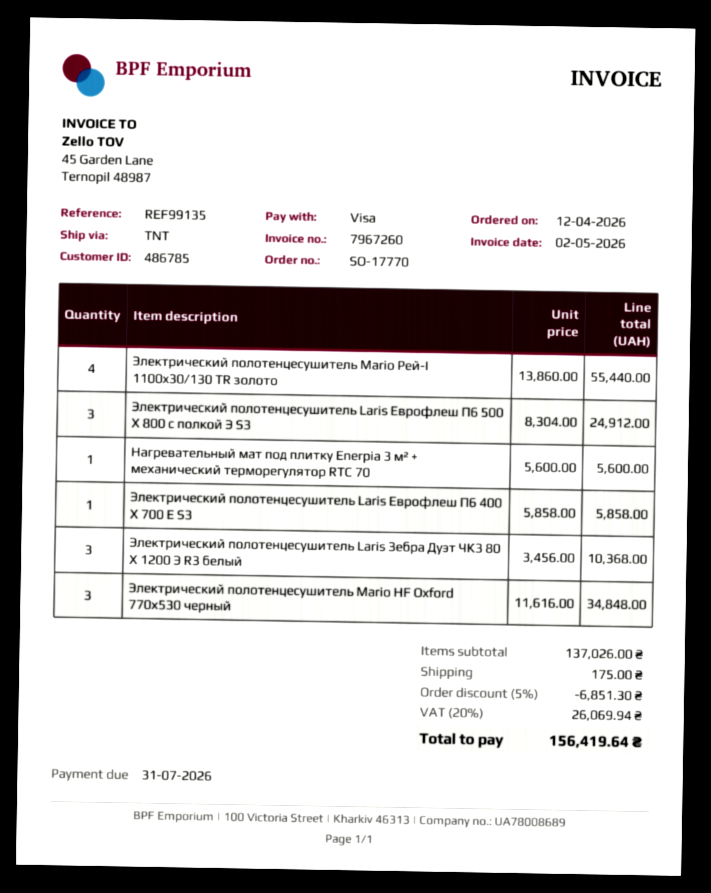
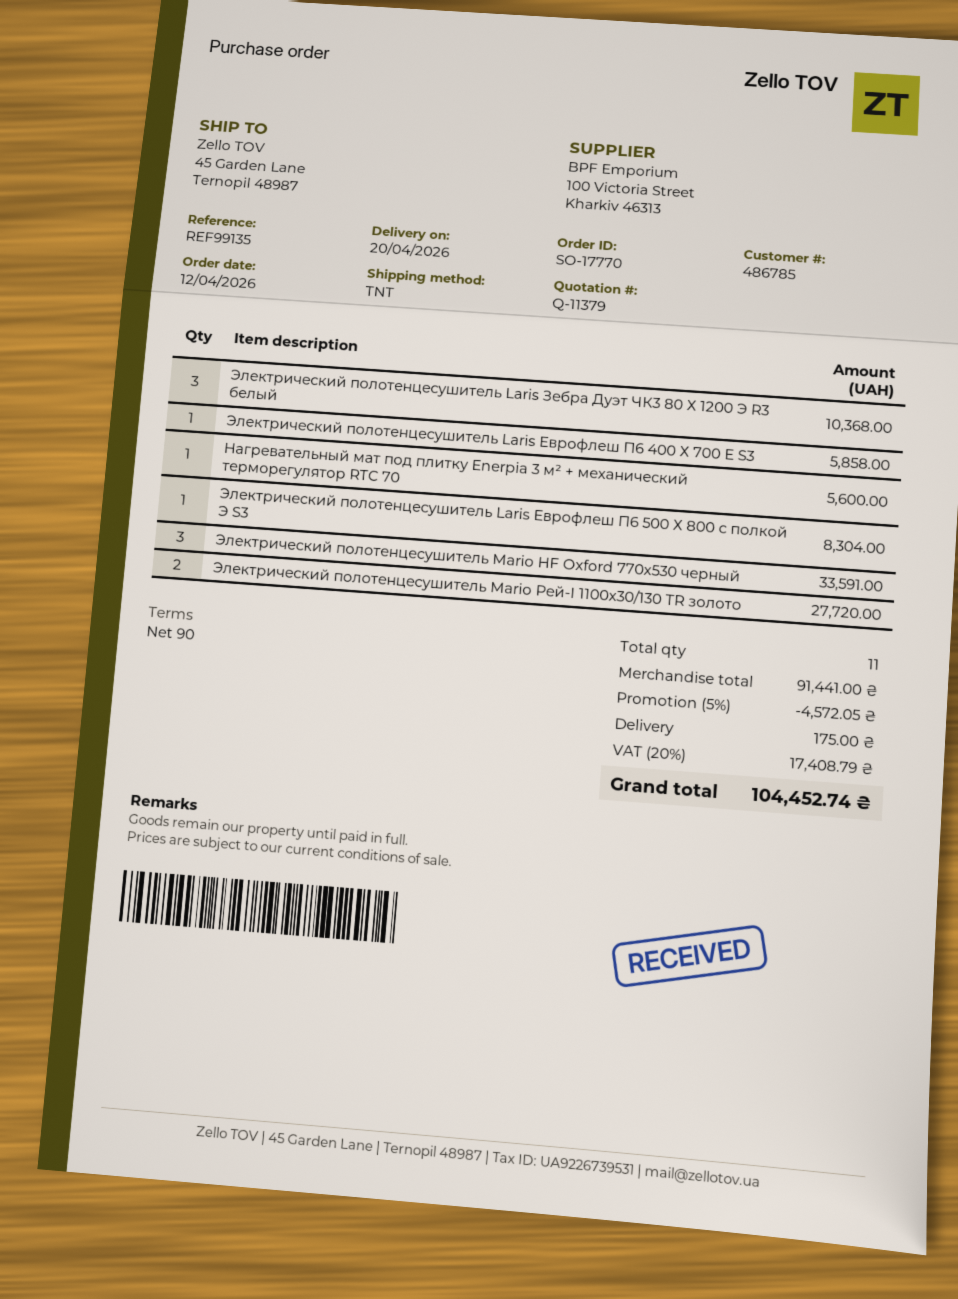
Электрический полотенцесушитель Mario Рей-І 1100x30/130 TR золото: 4 for 55440.00 -> 2 for 27720.00
Электрический полотенцесушитель Laris Еврофлеш П6 500 Х 800 с полкой Э S3: 3 for 24912.00 -> 1 for 8304.00
Электрический полотенцесушитель Mario HF Oxford 770х530 черный: 3 for 34848.00 -> 3 for 33591.00
subtotal: 137026.00 -> 91441.00
discount: 5% = 6851.30 -> 5% = 4572.05
tax: 20% = 26069.94 -> 20% = 17408.79
total: 156419.64 -> 104452.74

